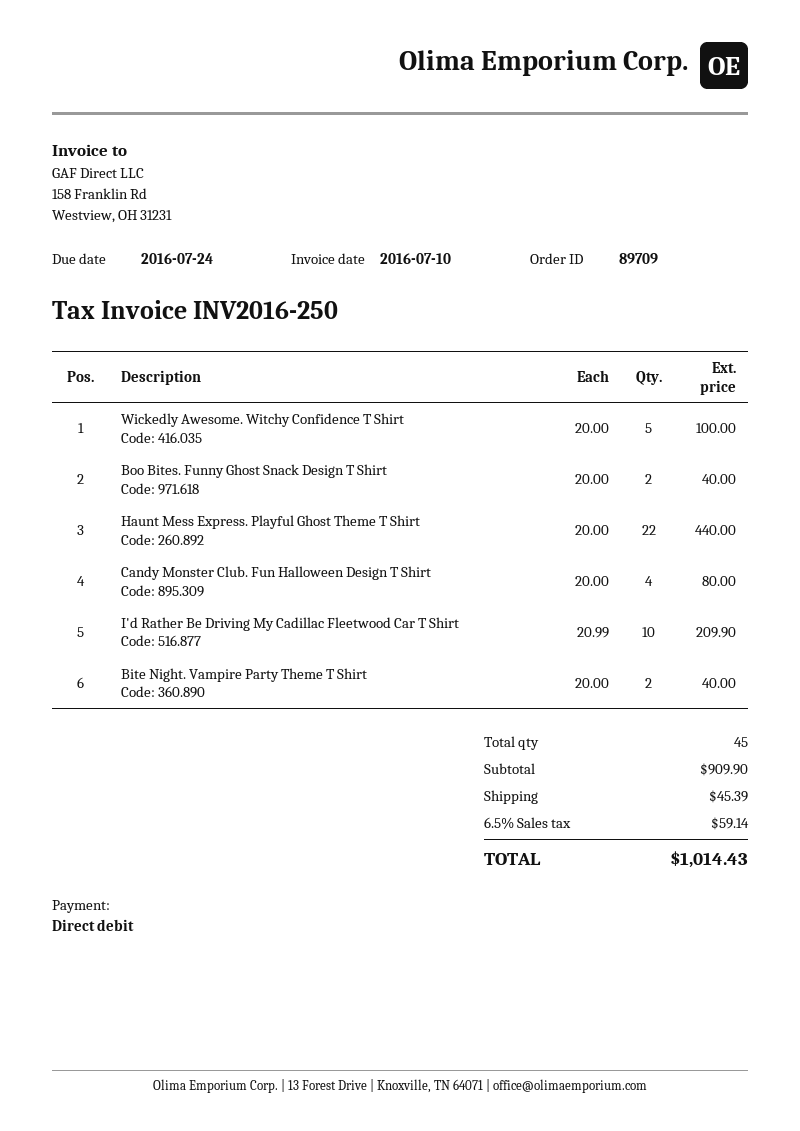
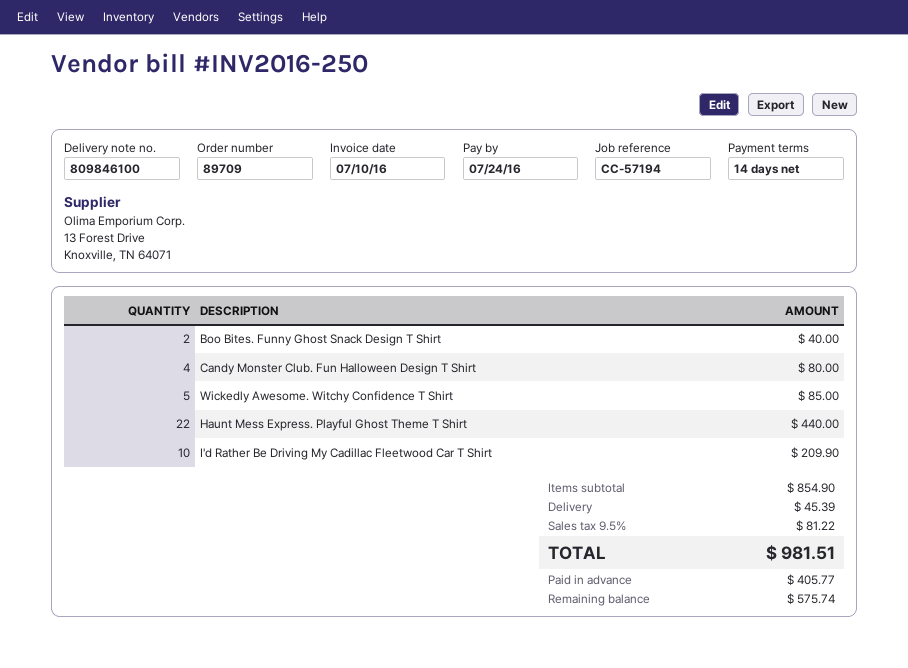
Wickedly Awesome. Witchy Confidence T Shirt: 5 for 100.00 -> 5 for 85.00
Bite Night. Vampire Party Theme T Shirt: 2 for 40.00 -> none
subtotal: 909.90 -> 854.90
tax: 6.5% = 59.14 -> 9.5% = 81.22
total: 1014.43 -> 981.51

